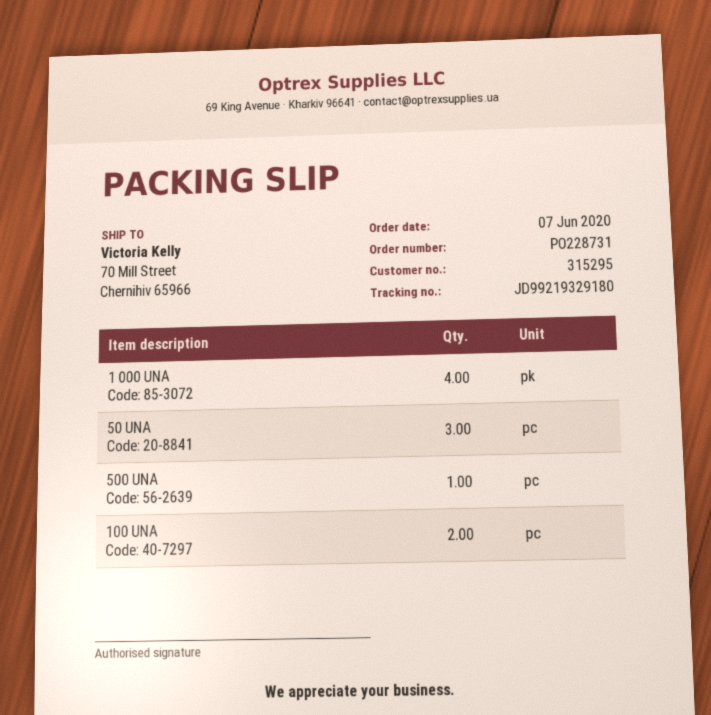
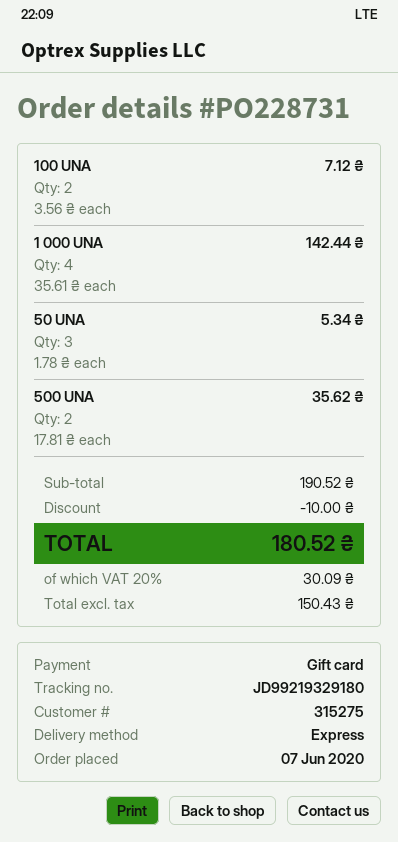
customer number: 315295 -> 315275
500 UNA: 1 -> 2

